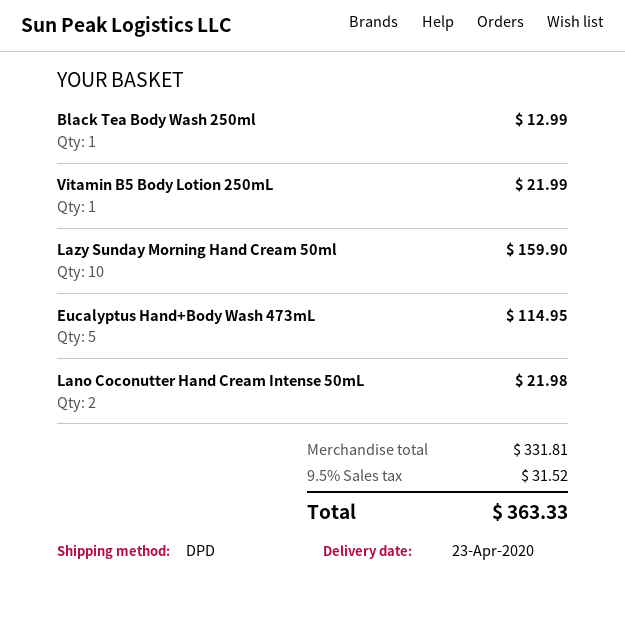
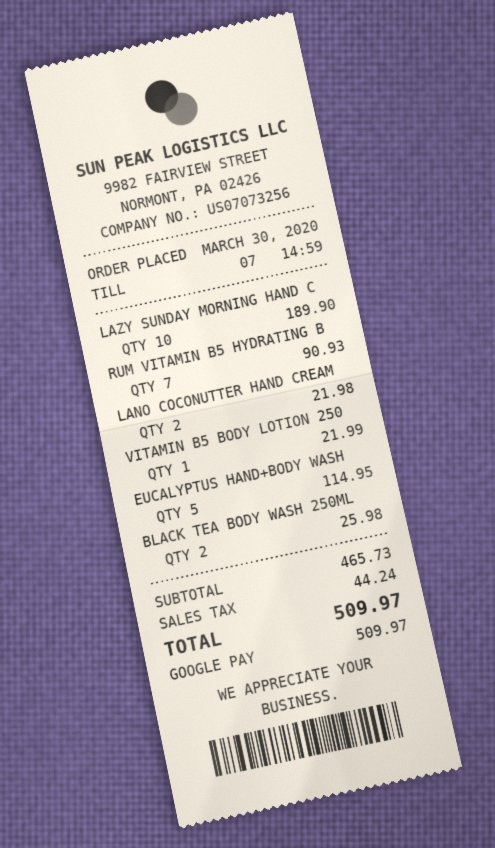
Black Tea Body Wash 250ml: 1 for 12.99 -> 2 for 25.98
Lazy Sunday Morning Hand Cream 50ml: 10 for 159.90 -> 10 for 189.90
RUM VITAMIN B5 HYDRATING B: none -> 7 for 90.93
subtotal: 331.81 -> 465.73
tax: 31.52 -> 44.24
total: 363.33 -> 509.97

